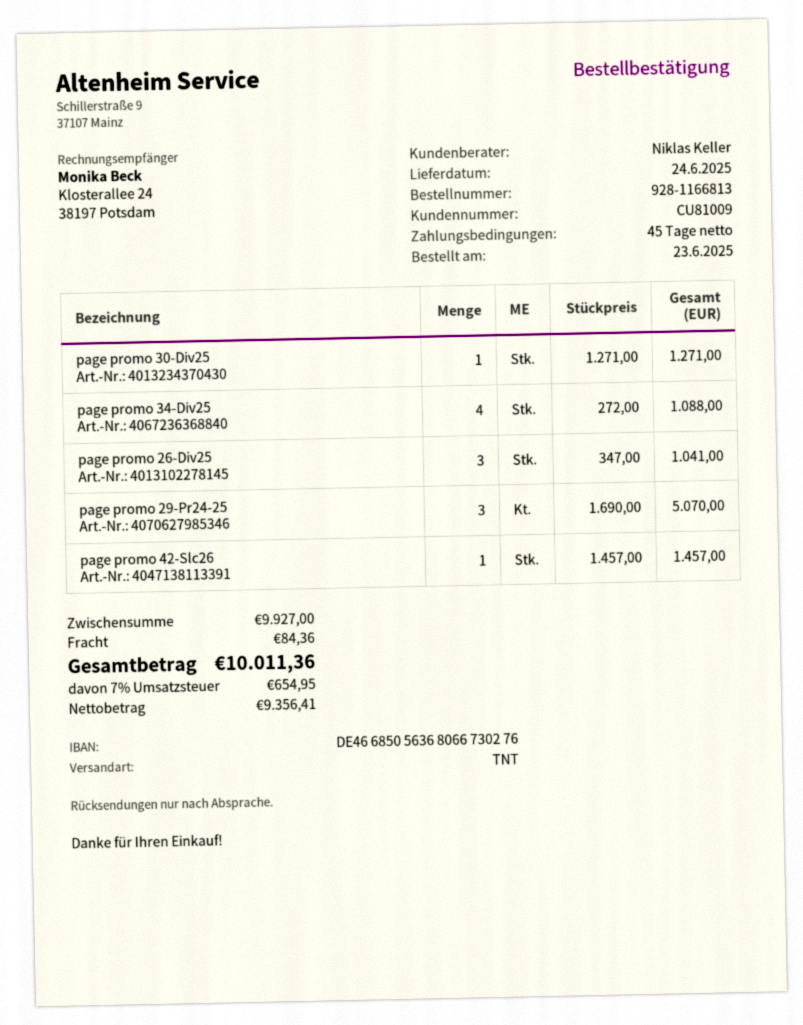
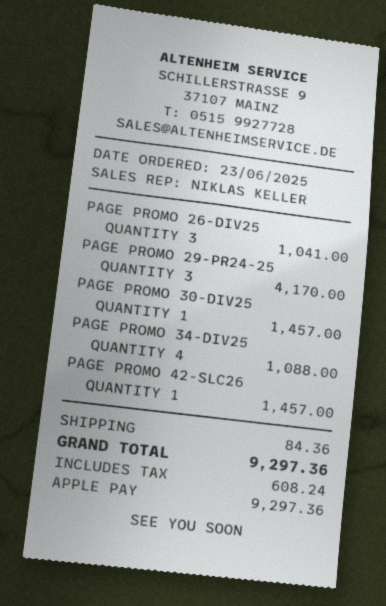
page promo 30-Div25: 1 for 1271.00 -> 1 for 1457.00
page promo 29-Pr24-25: 3 for 5070.00 -> 3 for 4170.00
tax: 654.95 -> 608.24
total: 10011.36 -> 9297.36

